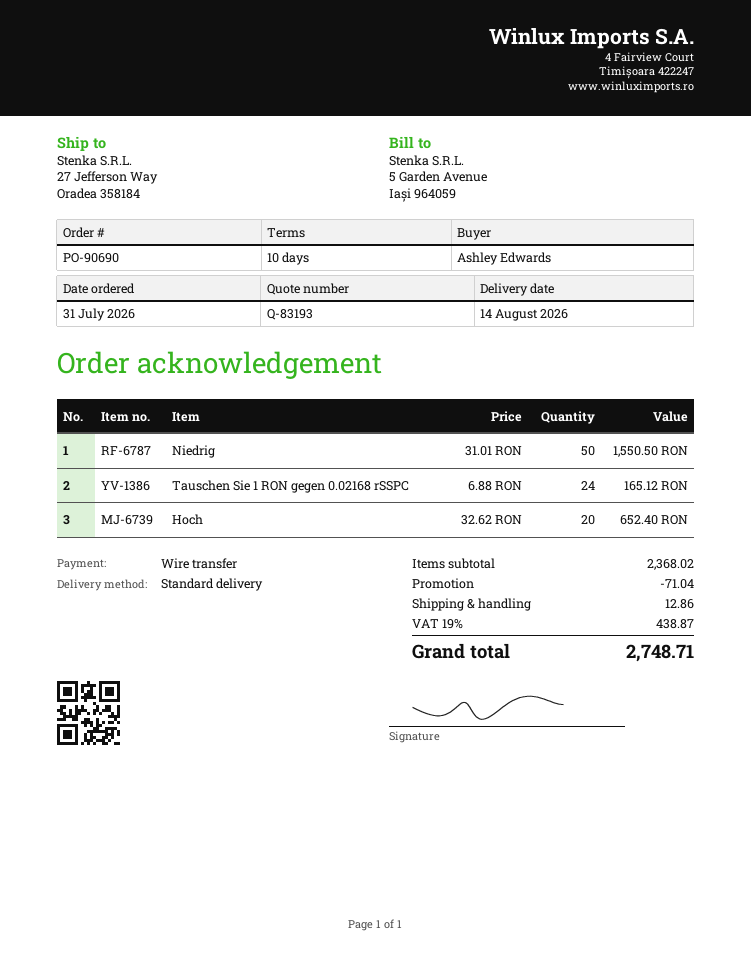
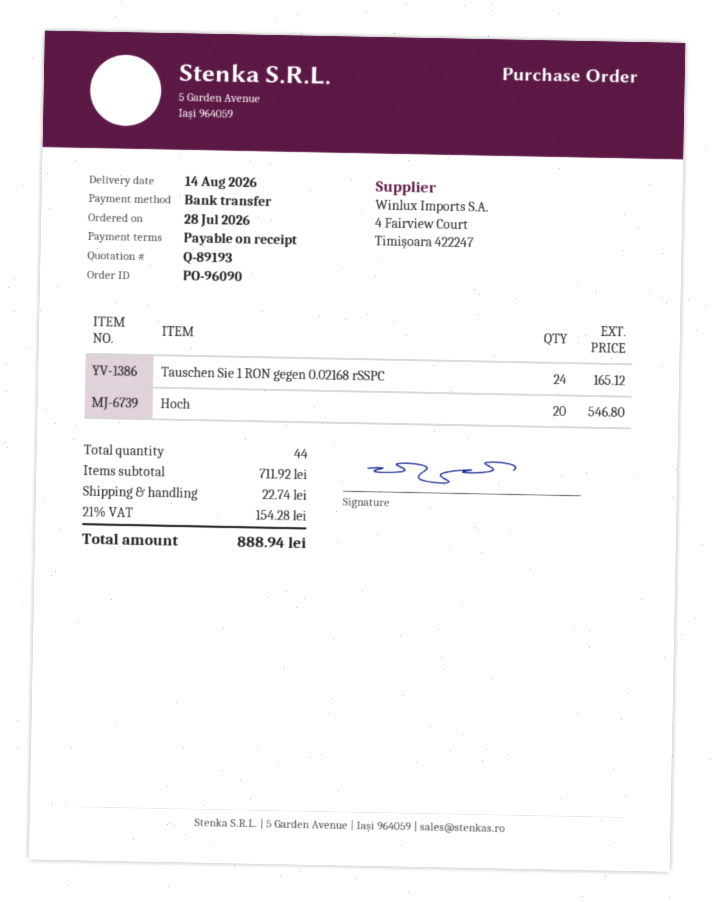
quote number: Q-83193 -> Q-89193
order number: PO-90690 -> PO-96090
order date: 2026-07-31 -> 2026-07-28
payment terms: 10 days -> on receipt
Niedrig: 50 for 1550.50 -> none
Hoch: 20 for 652.40 -> 20 for 546.80
subtotal: 2368.02 -> 711.92
discount: 71.04 -> none
shipping: 12.86 -> 22.74
tax: 19% = 438.87 -> 21% = 154.28
total: 2748.71 -> 888.94

